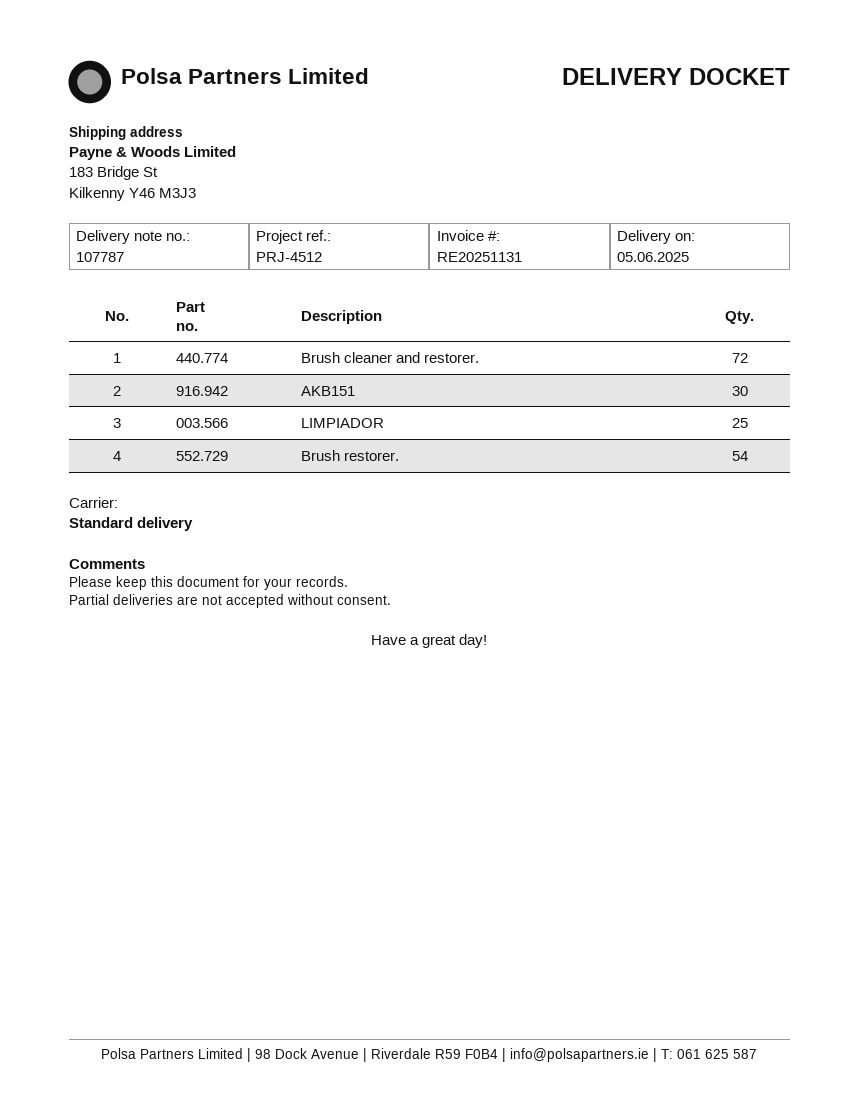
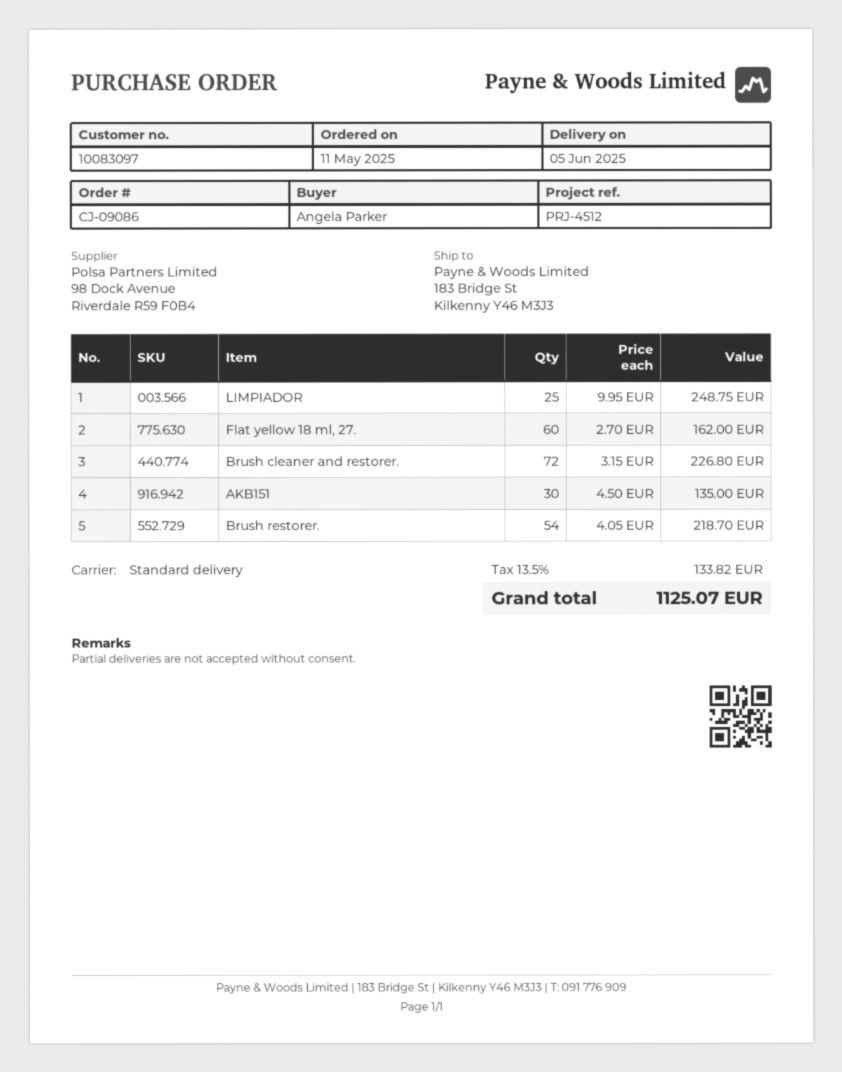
Flat yellow 18 ml, 27.: none -> 60

